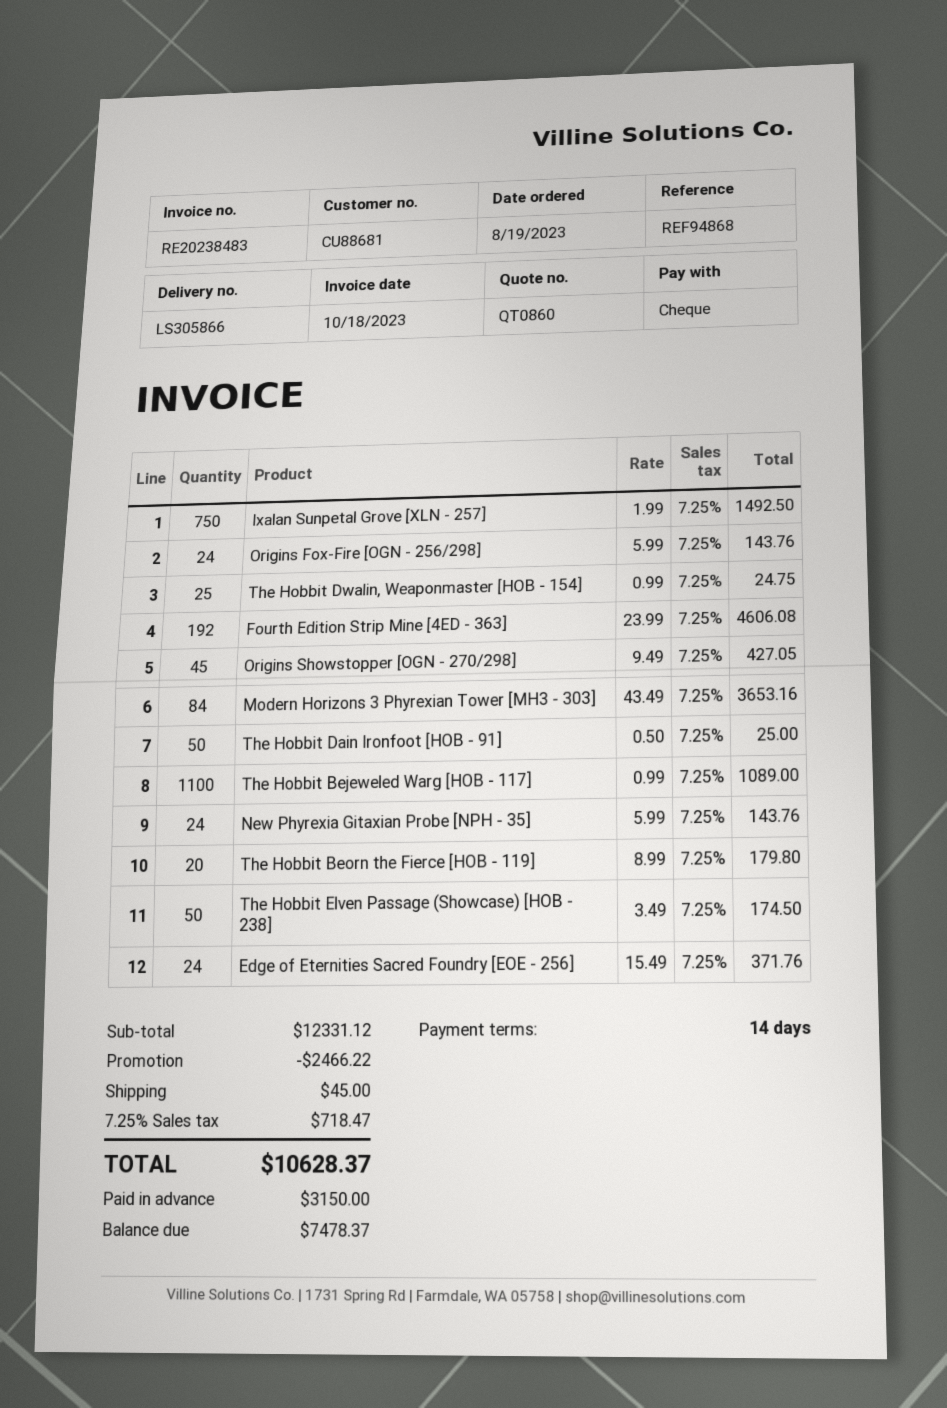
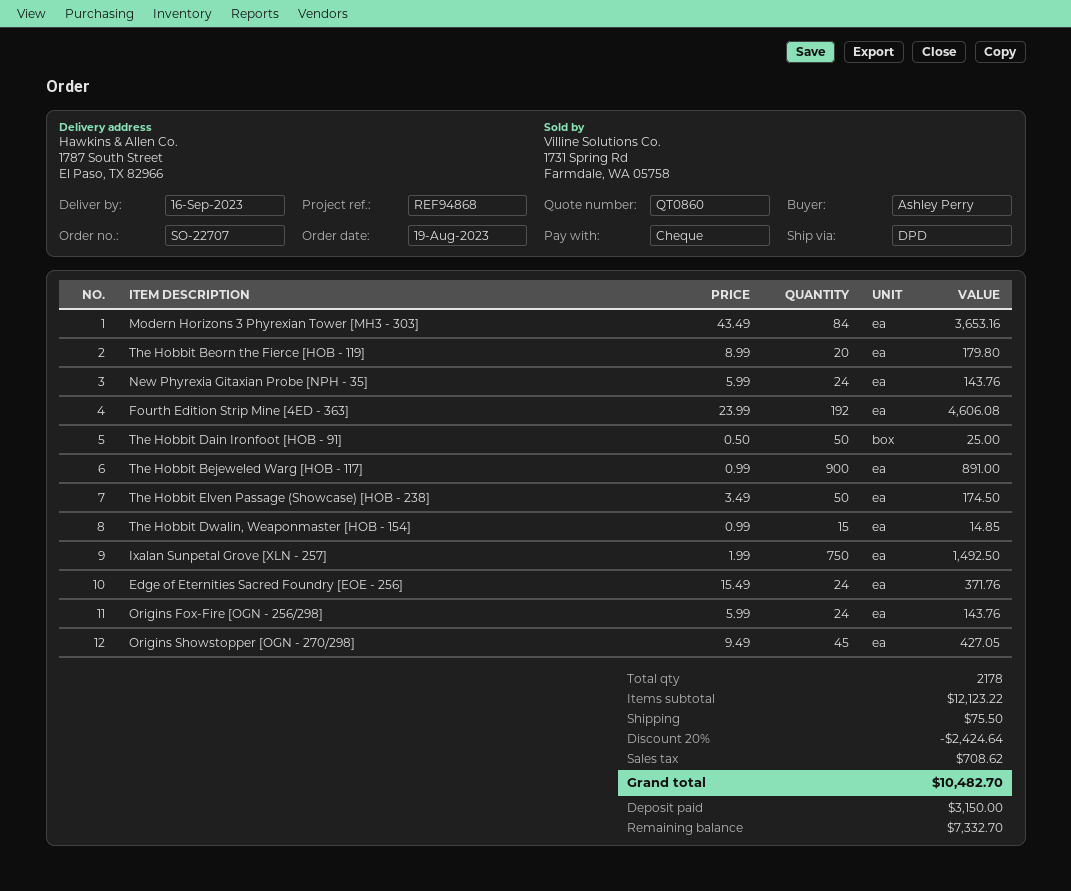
The Hobbit Dwalin, Weaponmaster [HOB - 154]: 25 x 0.99 = 24.75 -> 15 x 0.99 = 14.85
The Hobbit Bejeweled Warg [HOB - 117]: 1100 x 0.99 = 1089.00 -> 900 x 0.99 = 891.00
subtotal: 12331.12 -> 12123.22
discount: 2466.22 -> 2424.64
shipping: 45.00 -> 75.50
tax: 718.47 -> 708.62
total: 10628.37 -> 10482.70
balance: 7478.37 -> 7332.70

